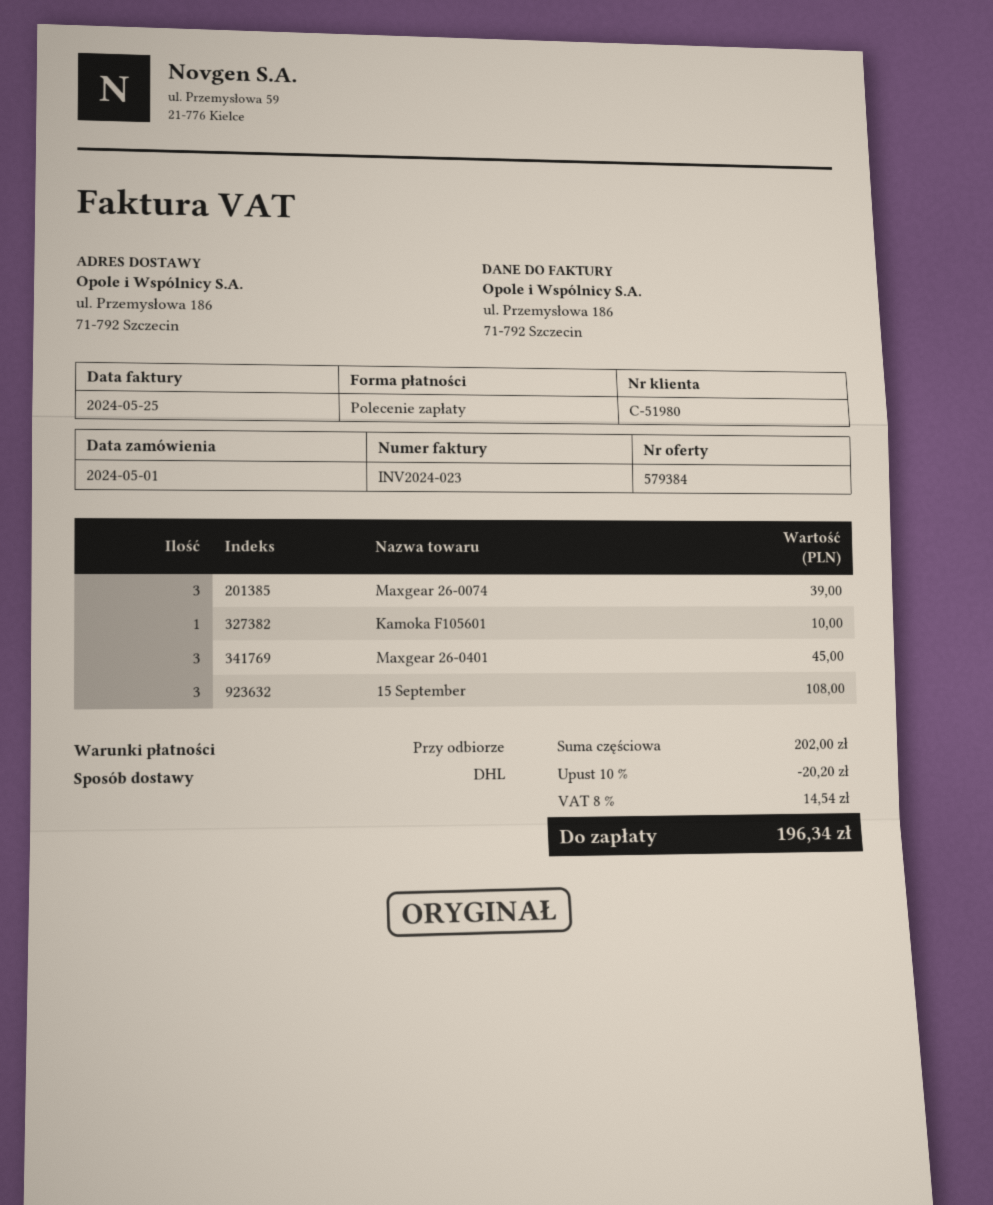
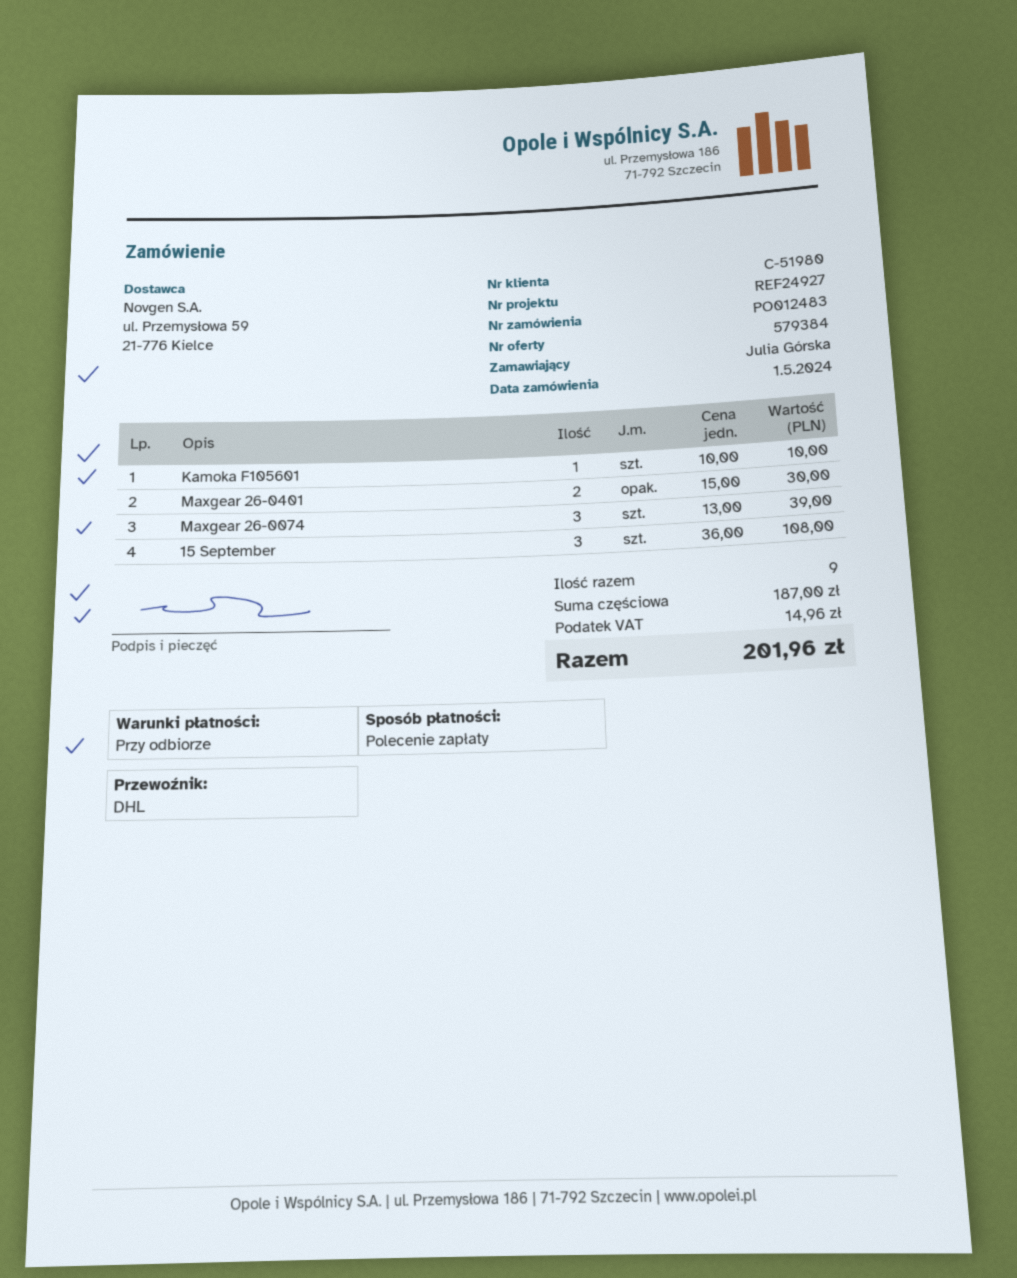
Maxgear 26-0401: 3 for 45.00 -> 2 for 30.00
subtotal: 202.00 -> 187.00
discount: 10% = 20.20 -> none
tax: 14.54 -> 14.96
total: 196.34 -> 201.96

